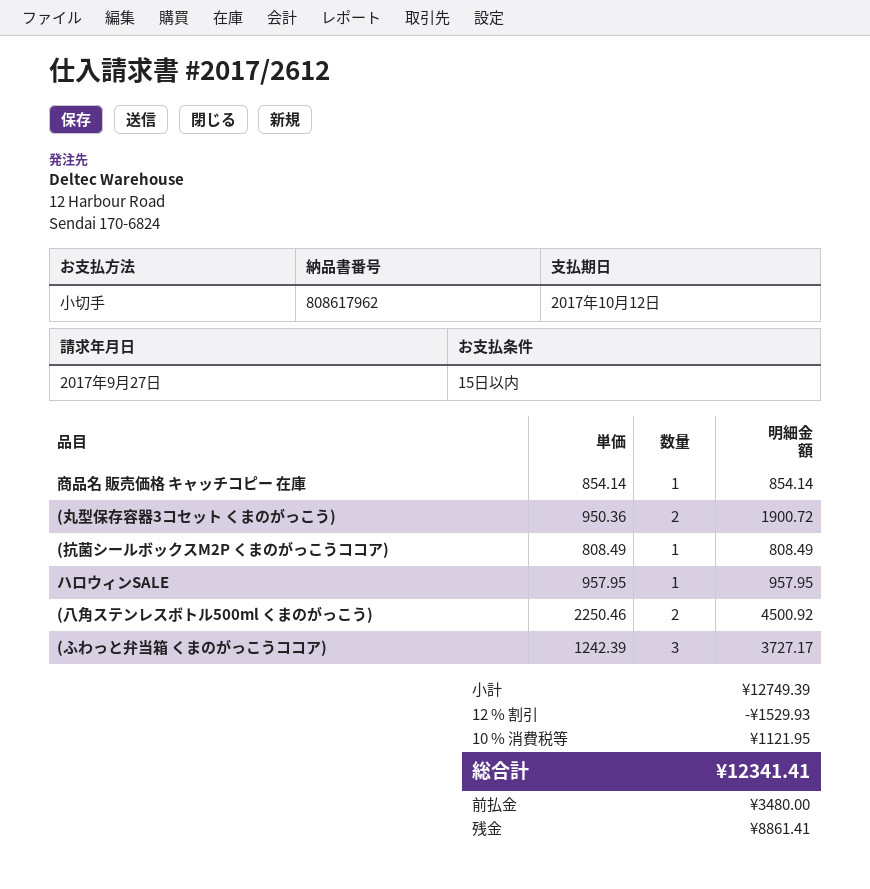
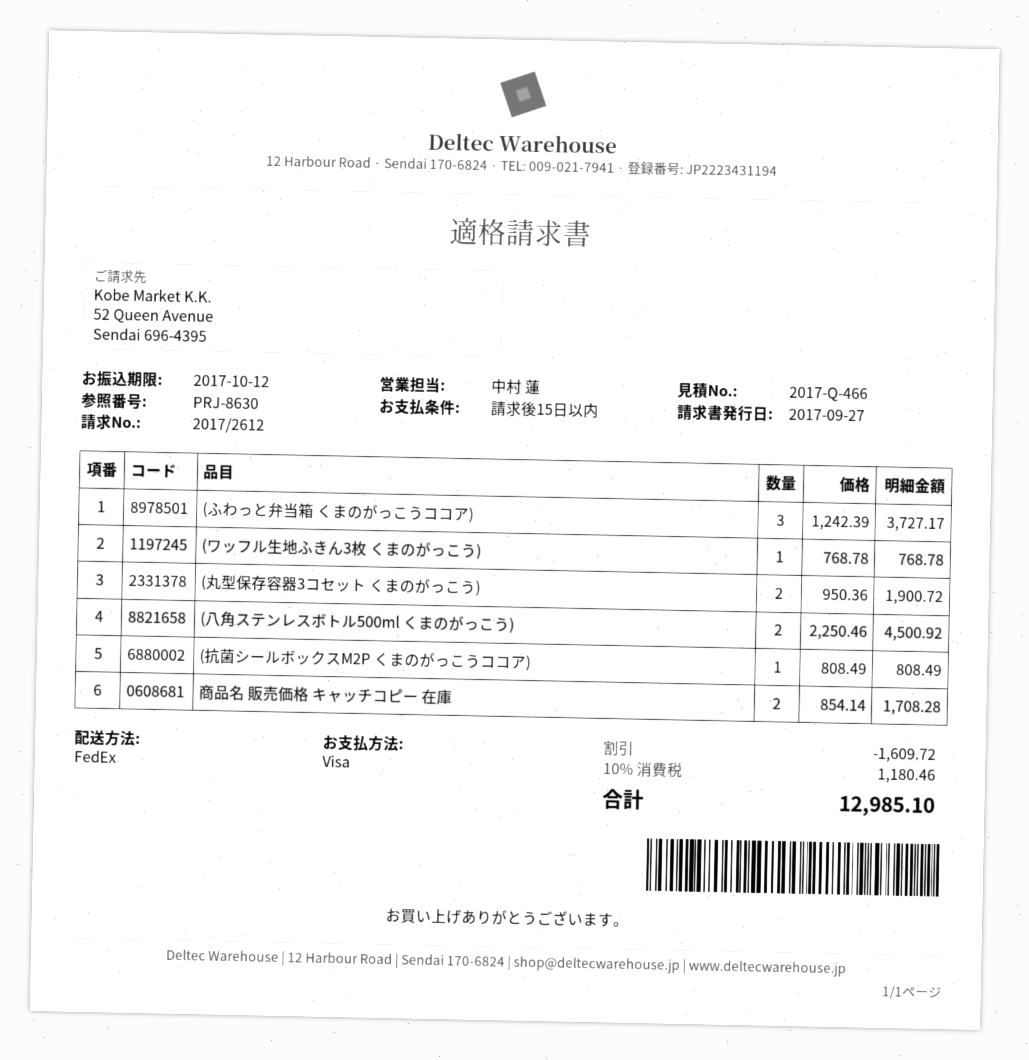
payment method: cheque -> Visa
商品名 販売価格 キャッチコピー 在庫: 1 x 854.14 = 854.14 -> 2 x 854.14 = 1708.28
ハロウィンSALE: 1 x 957.95 = 957.95 -> none
(ワッフル生地ふきん3枚 くまのがっこう): none -> 1 x 768.78 = 768.78
discount: 1529.93 -> 1609.72
tax: 10% = 1121.95 -> 10% = 1180.46
total: 12341.41 -> 12985.10

